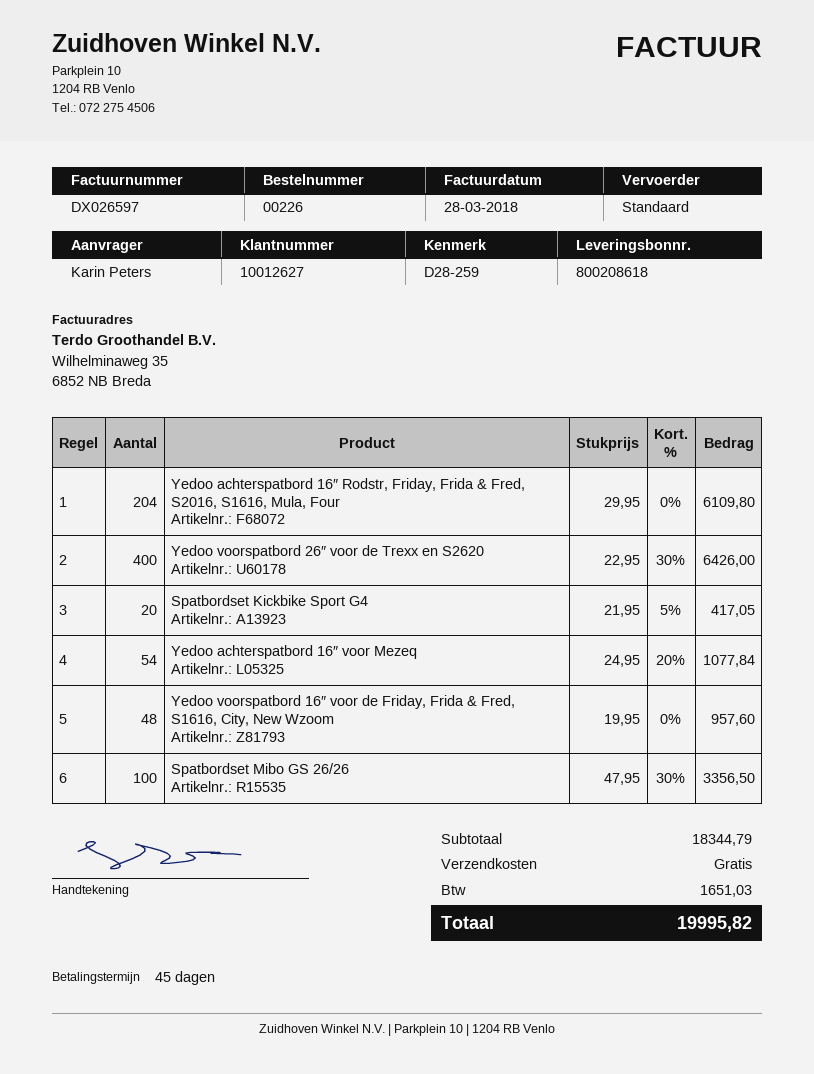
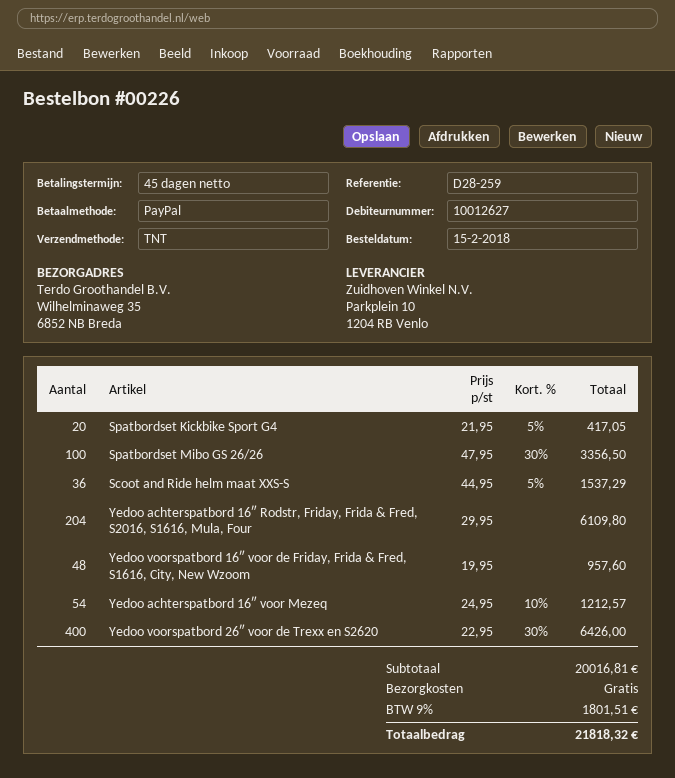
shipping method: standard -> TNT
Yedoo achterspatbord 16″ voor Mezeq: 54 x 24.95 - 20% = 1077.84 -> 54 x 24.95 - 10% = 1212.57
Scoot and Ride helm maat XXS-S: none -> 36 x 44.95 - 5% = 1537.29
subtotal: 18344.79 -> 20016.81
tax: 1651.03 -> 1801.51
total: 19995.82 -> 21818.32

